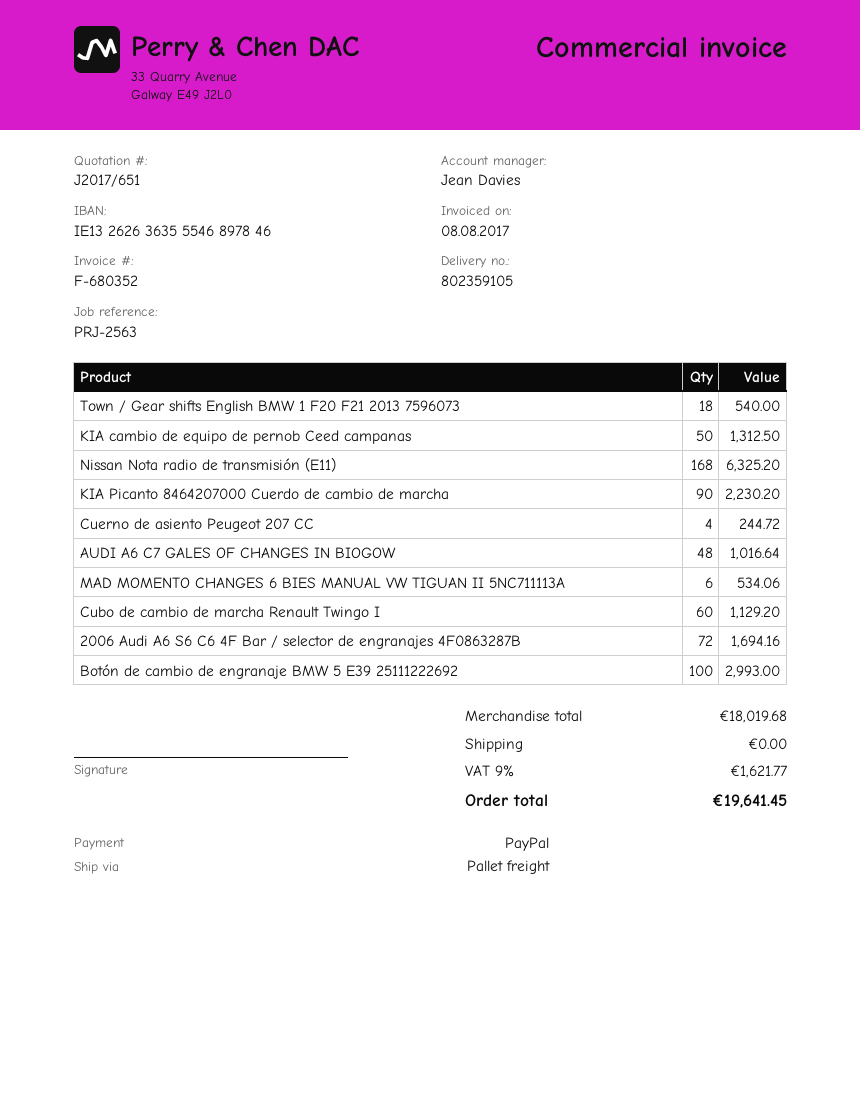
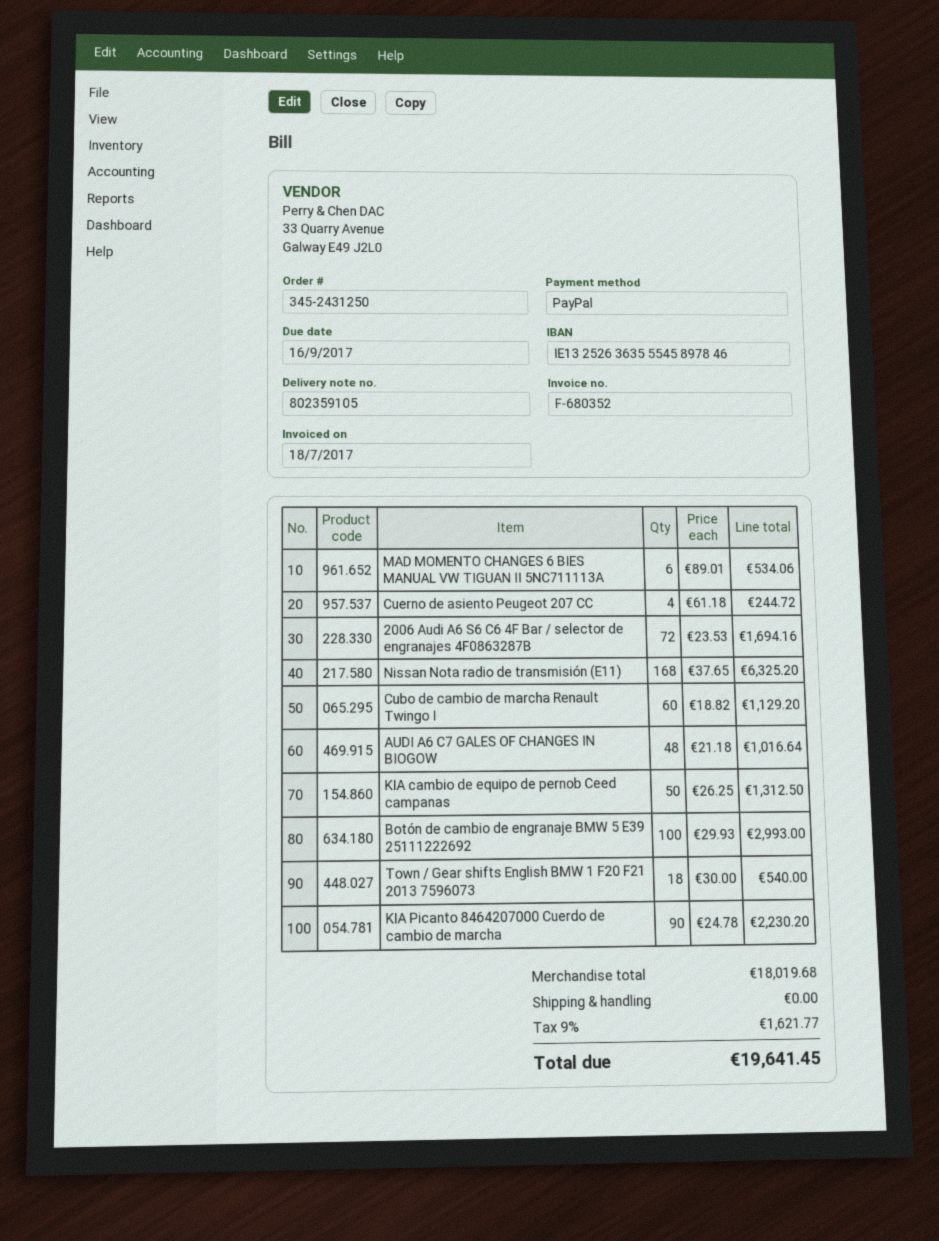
invoice date: 2017-08-08 -> 2017-07-18
bank account: IE13262636355546897846 -> IE13252636355545897846

